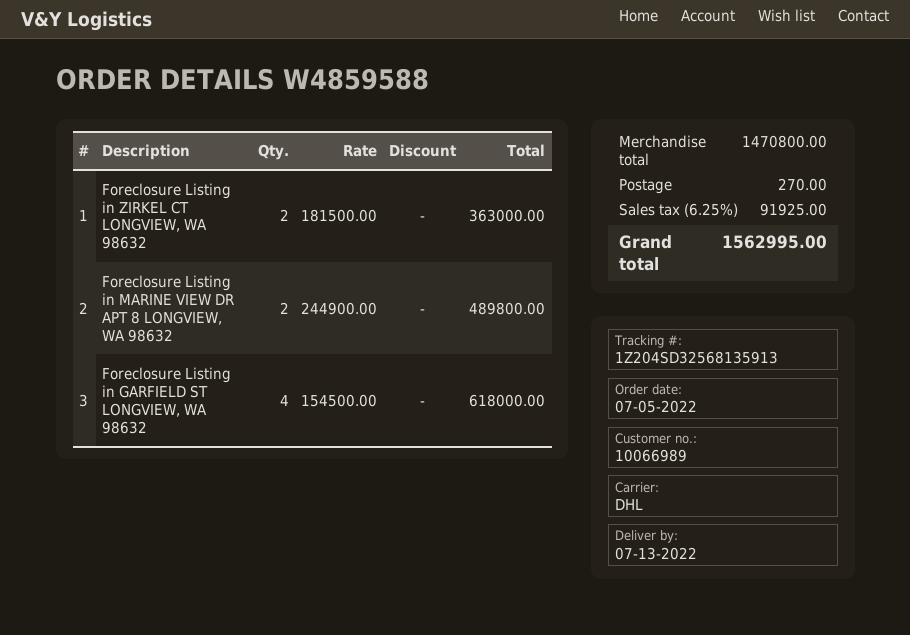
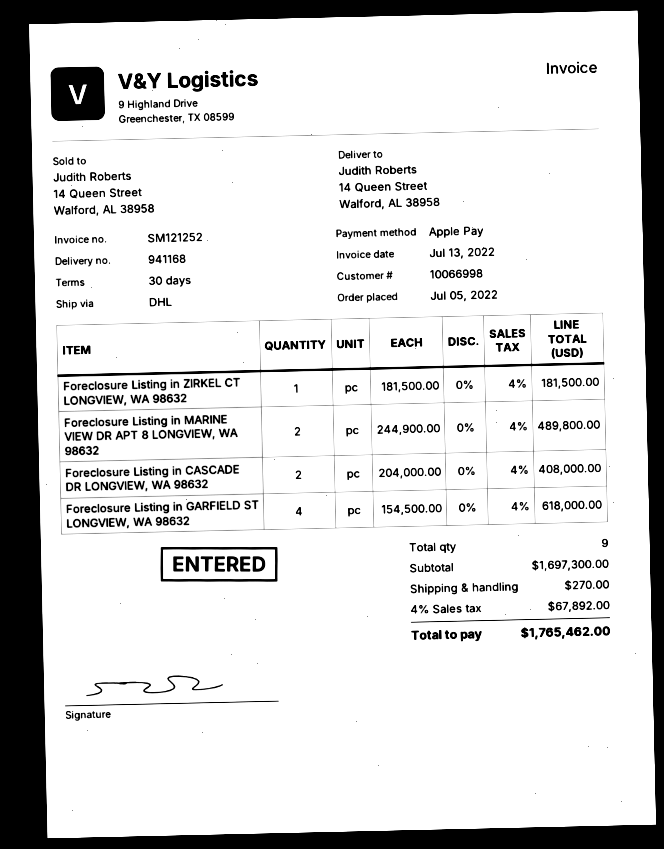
customer number: 10066989 -> 10066998
Foreclosure Listing in ZIRKEL CT LONGVIEW, WA 98632: 2 x 181500.00 = 363000.00 -> 1 x 181500.00 = 181500.00
Foreclosure Listing in CASCADE DR LONGVIEW, WA 98632: none -> 2 x 204000.00 = 408000.00
subtotal: 1470800.00 -> 1697300.00
tax: 6.25% = 91925.00 -> 4% = 67892.00
total: 1562995.00 -> 1765462.00

